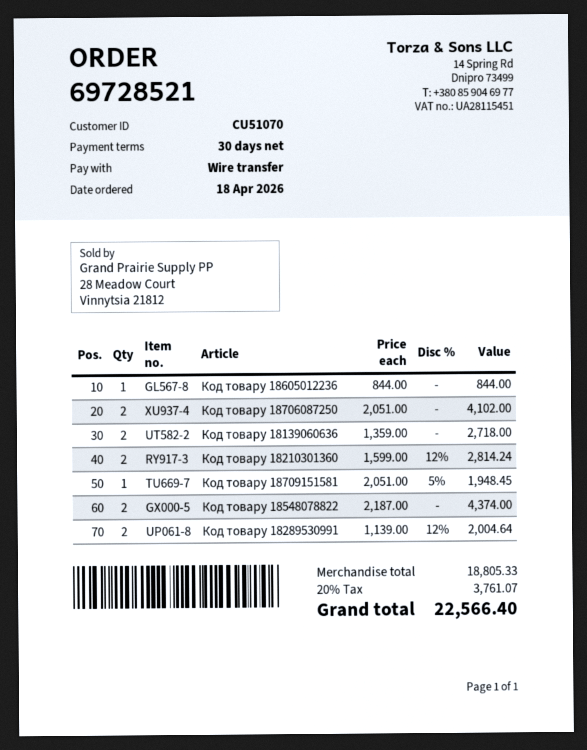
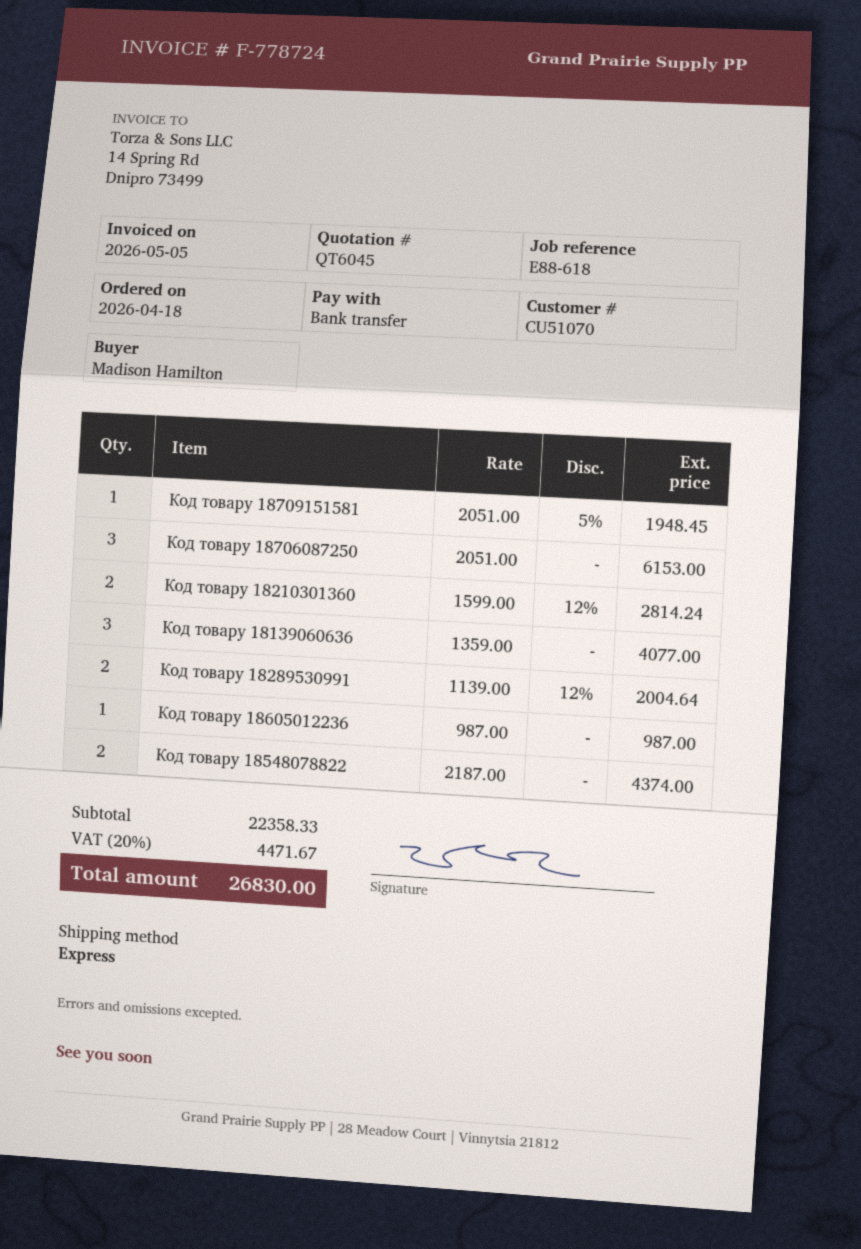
Код товару 18605012236: 1 x 844.00 = 844.00 -> 1 x 987.00 = 987.00
Код товару 18706087250: 2 x 2051.00 = 4102.00 -> 3 x 2051.00 = 6153.00
Код товару 18139060636: 2 x 1359.00 = 2718.00 -> 3 x 1359.00 = 4077.00
subtotal: 18805.33 -> 22358.33
tax: 20% = 3761.07 -> 20% = 4471.67
total: 22566.40 -> 26830.00

